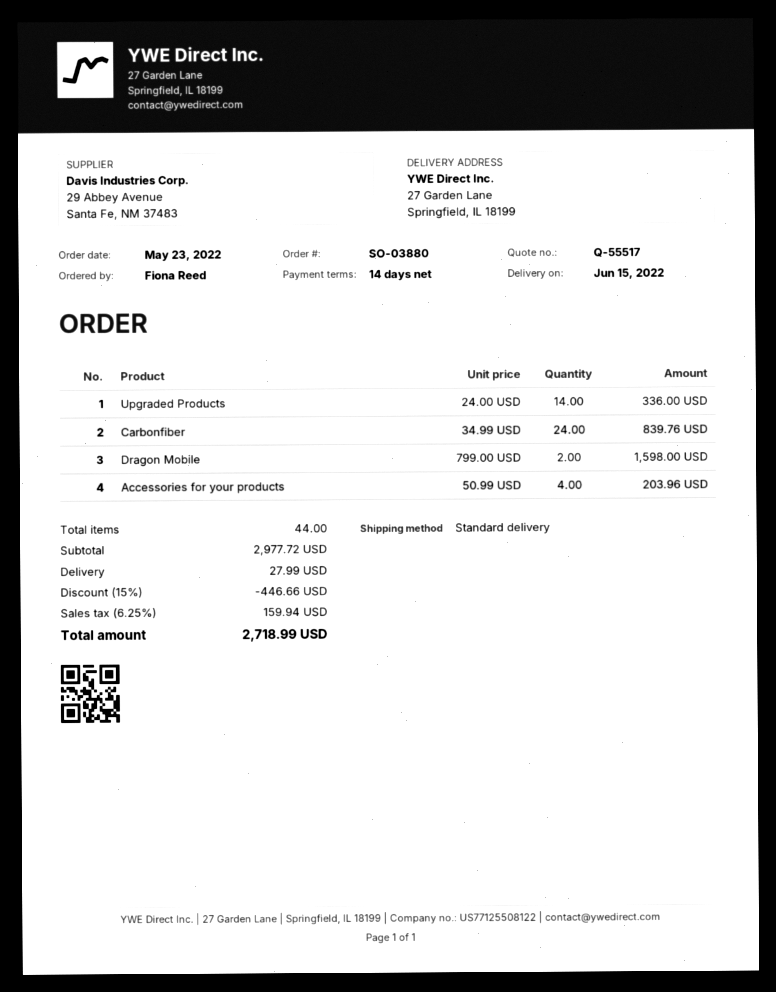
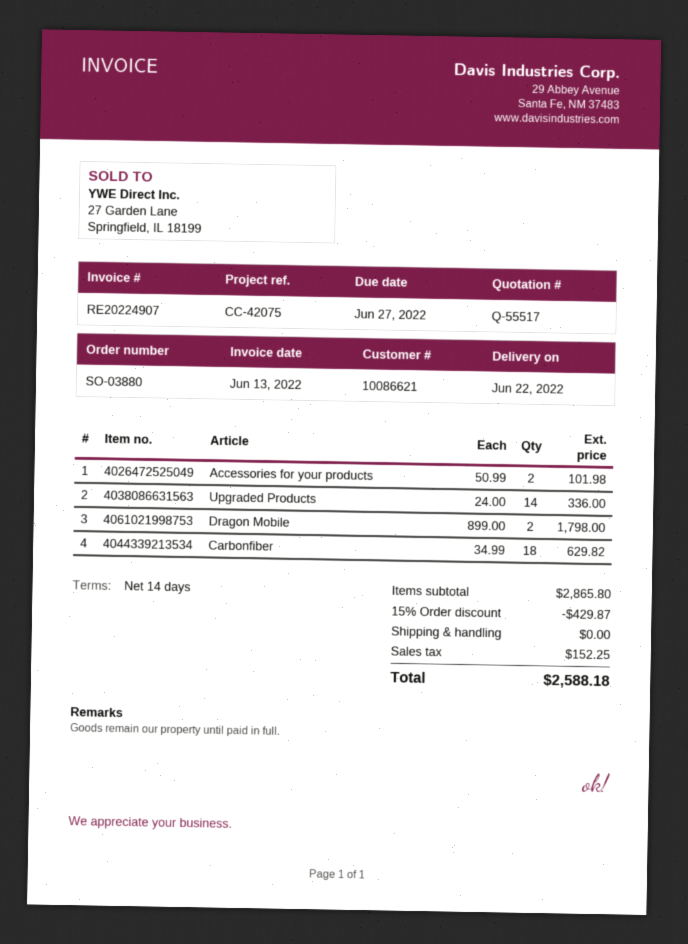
delivery date: 2022-06-15 -> 2022-06-22
Carbonfiber: 24 x 34.99 = 839.76 -> 18 x 34.99 = 629.82
Dragon Mobile: 2 x 799.00 = 1598.00 -> 2 x 899.00 = 1798.00
Accessories for your products: 4 x 50.99 = 203.96 -> 2 x 50.99 = 101.98
subtotal: 2977.72 -> 2865.80
discount: 15% = 446.66 -> 15% = 429.87
shipping: 27.99 -> 0.00
tax: 159.94 -> 152.25
total: 2718.99 -> 2588.18

